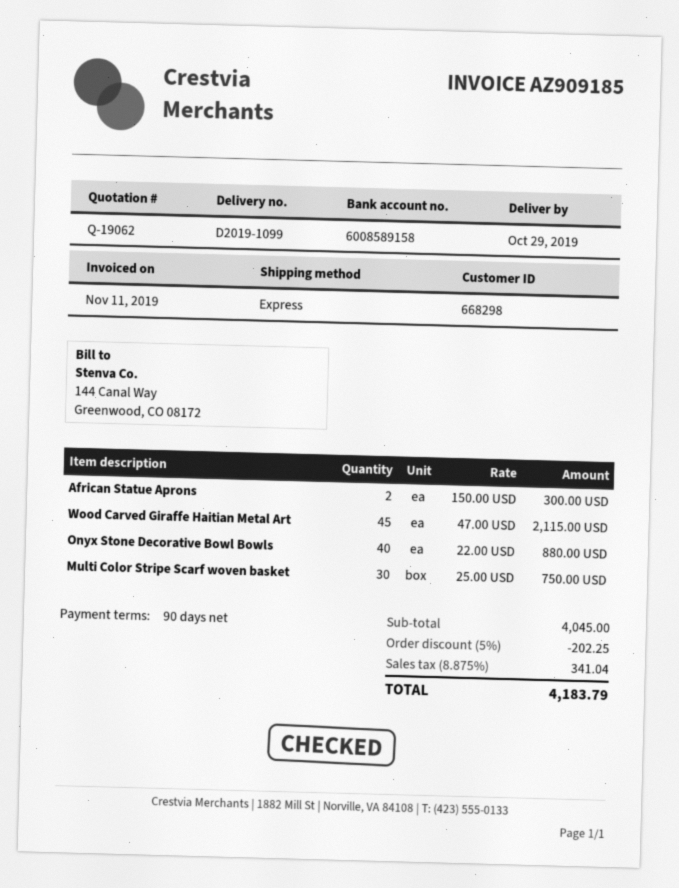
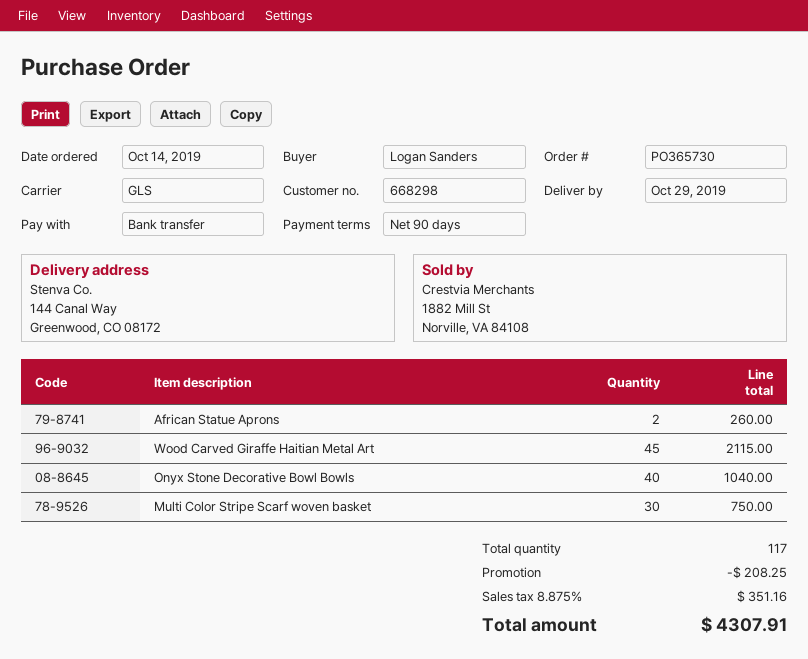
shipping method: express -> GLS
African Statue Aprons: 2 for 300.00 -> 2 for 260.00
Onyx Stone Decorative Bowl Bowls: 40 for 880.00 -> 40 for 1040.00
discount: 202.25 -> 208.25
tax: 8.875% = 341.04 -> 8.875% = 351.16
total: 4183.79 -> 4307.91

